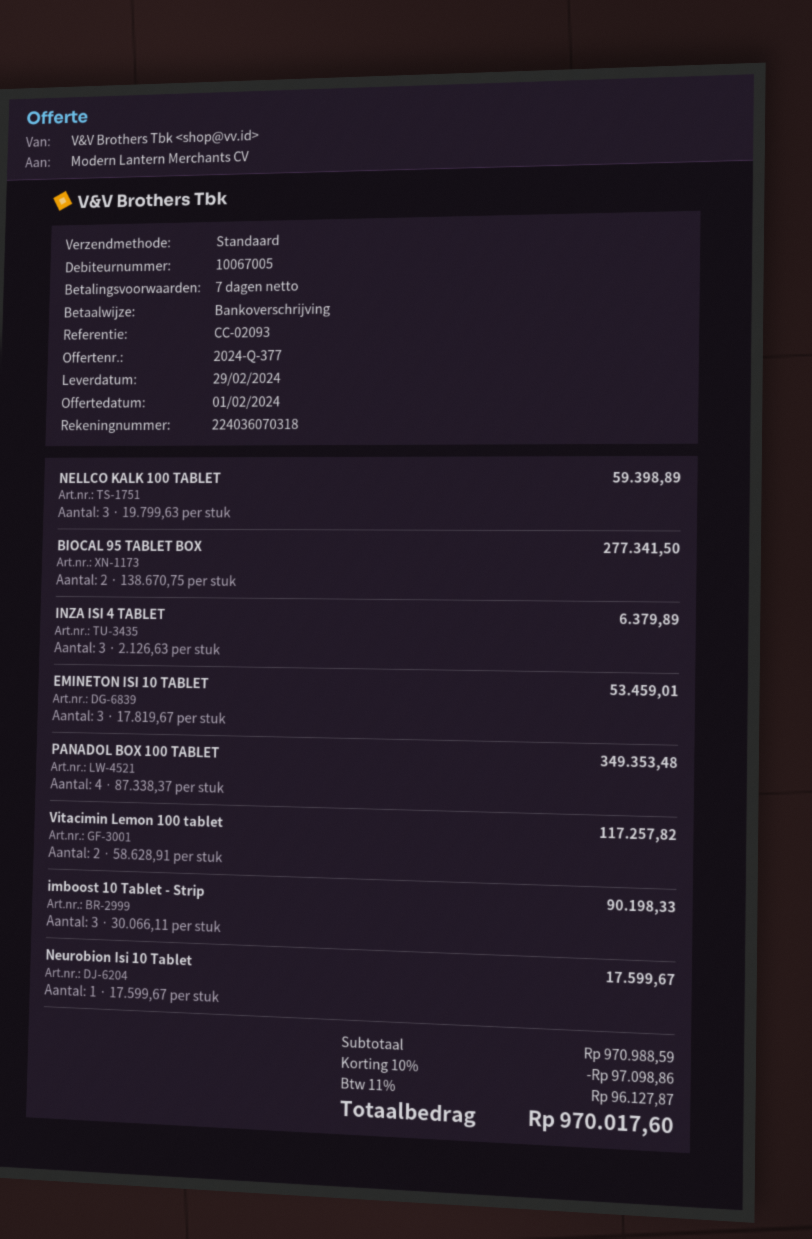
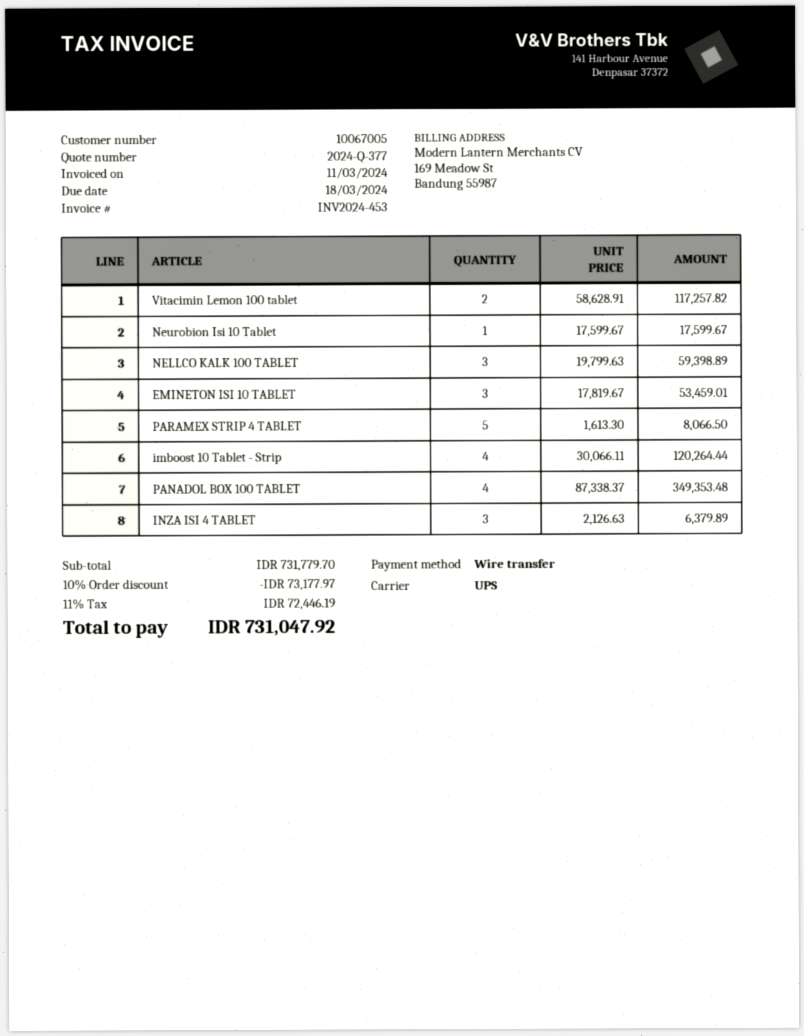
shipping method: standard -> UPS
BIOCAL 95 TABLET BOX: 2 x 138670.75 = 277341.50 -> none
imboost 10 Tablet - Strip: 3 x 30066.11 = 90198.33 -> 4 x 30066.11 = 120264.44
PARAMEX STRIP 4 TABLET: none -> 5 x 1613.30 = 8066.50
subtotal: 970988.59 -> 731779.70
discount: 10% = 97098.86 -> 10% = 73177.97
tax: 11% = 96127.87 -> 11% = 72446.19
total: 970017.60 -> 731047.92

